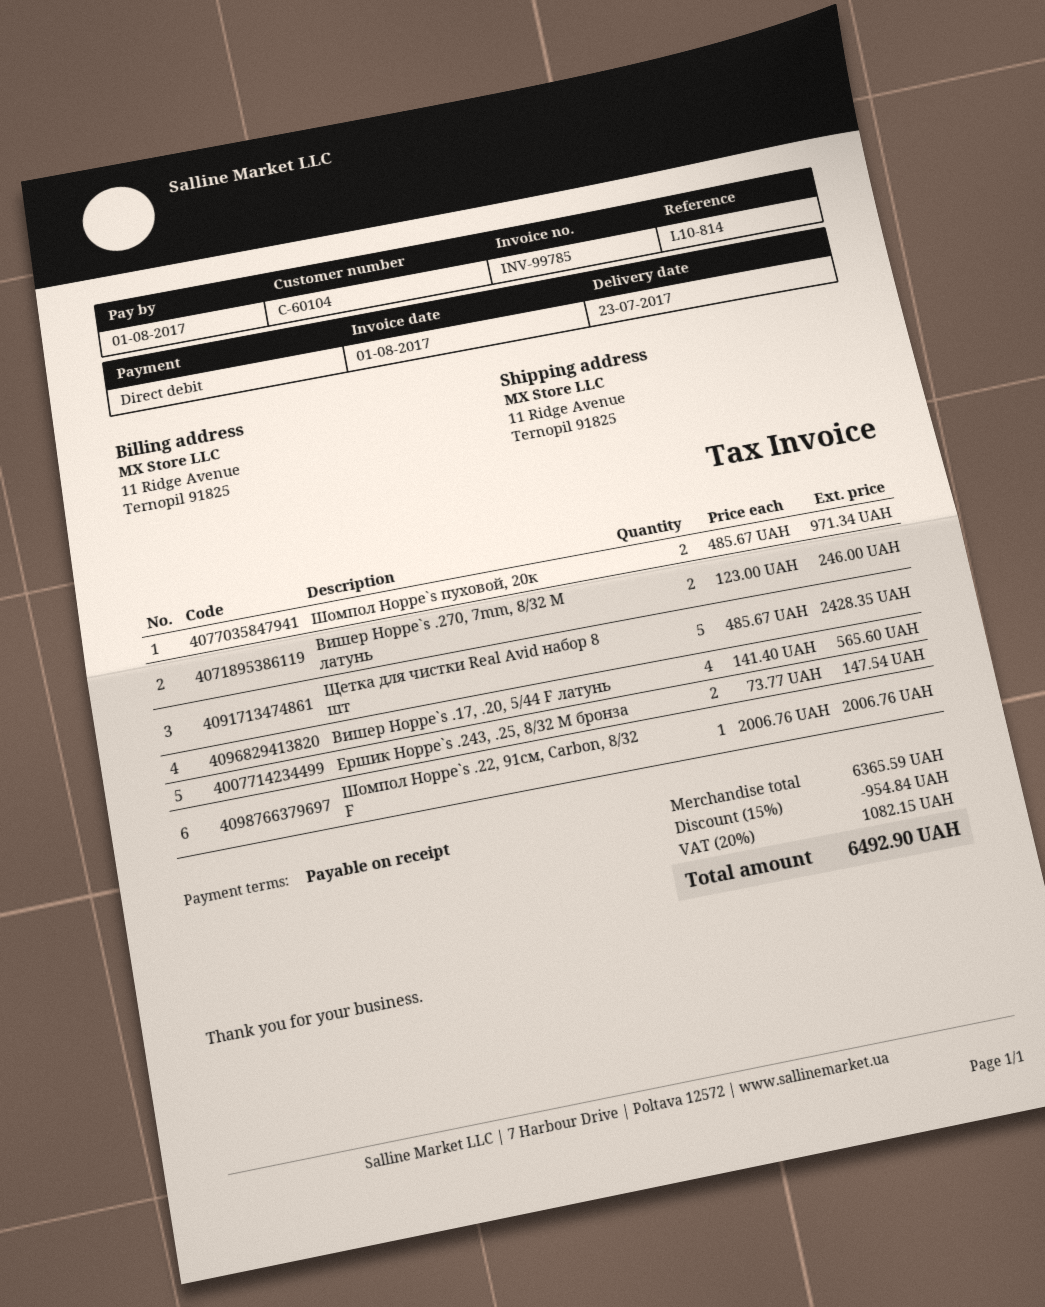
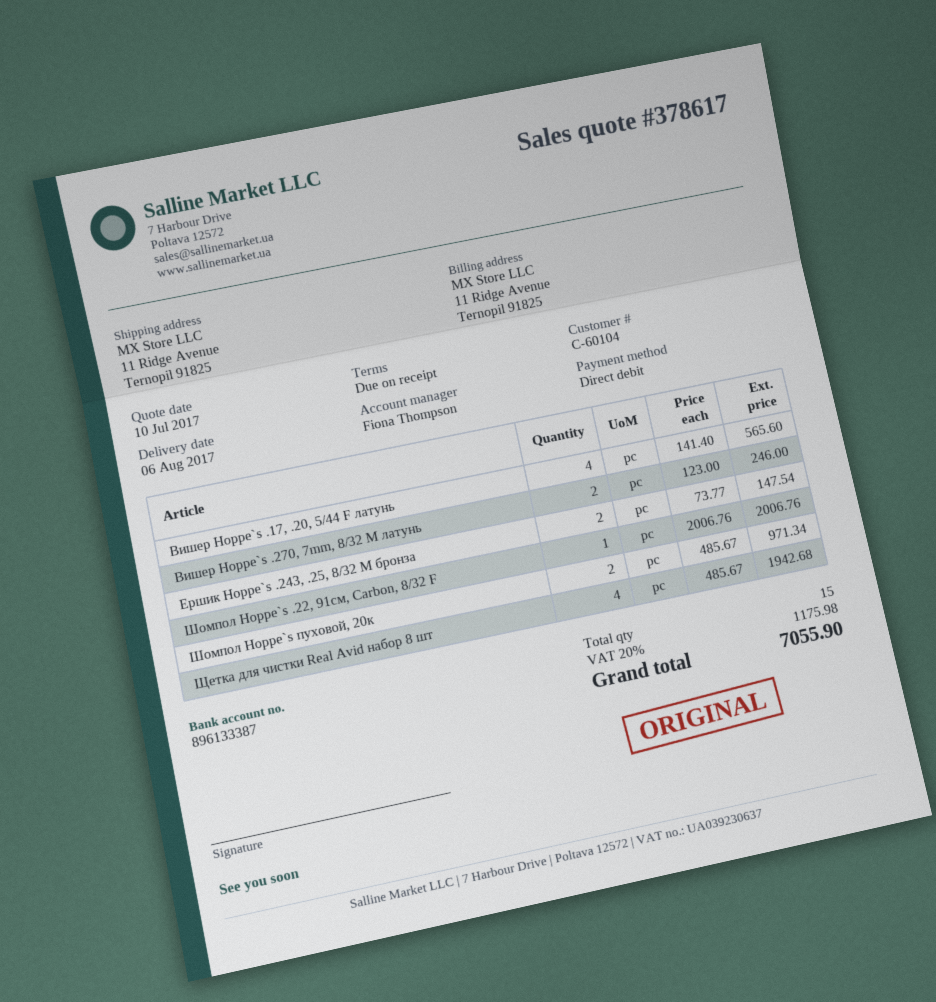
delivery date: 2017-07-23 -> 2017-08-06
Щетка для чистки Real Avid набор 8 шт: 5 x 485.67 = 2428.35 -> 4 x 485.67 = 1942.68
discount: 15% = 954.84 -> none
tax: 20% = 1082.15 -> 20% = 1175.98
total: 6492.90 -> 7055.90

